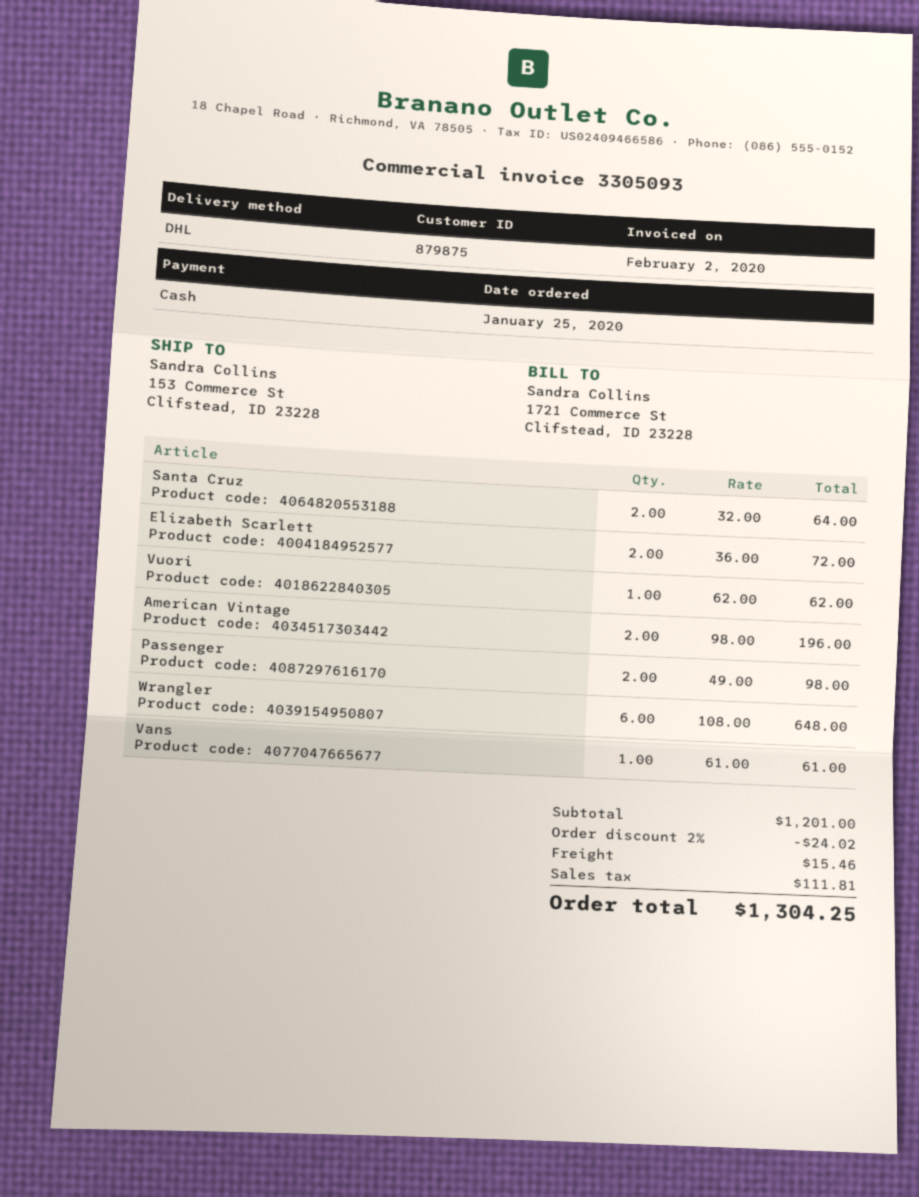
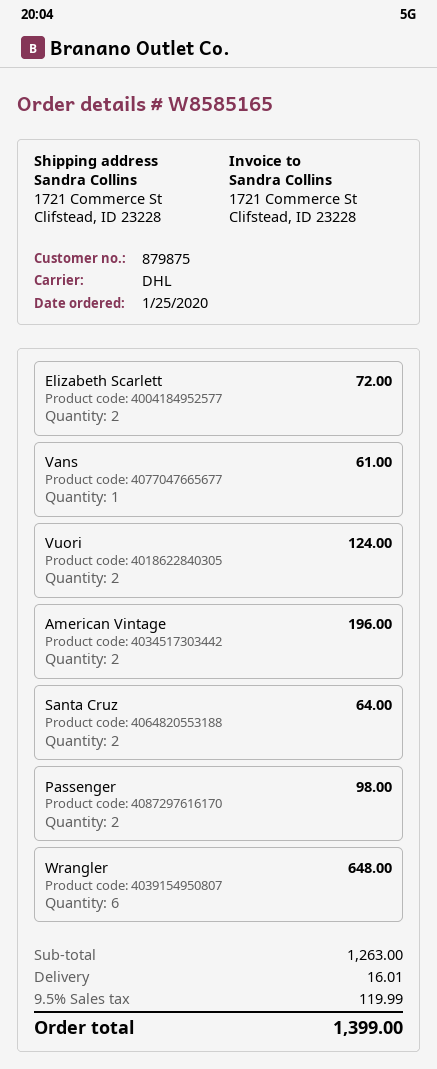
ship to: 153 Commerce St, Clifstead, ID 23228 -> 1721 Commerce St, Clifstead, ID 23228
Vuori: 1 for 62.00 -> 2 for 124.00
subtotal: 1201.00 -> 1263.00
discount: 2% = 24.02 -> none
shipping: 15.46 -> 16.01
tax: 111.81 -> 119.99
total: 1304.25 -> 1399.00

